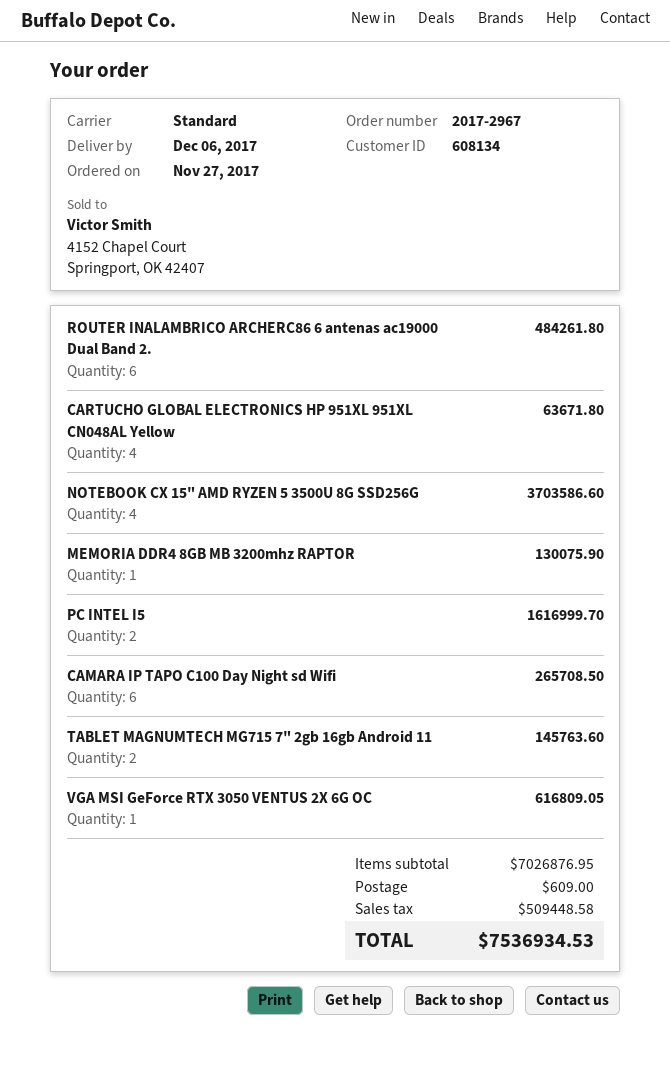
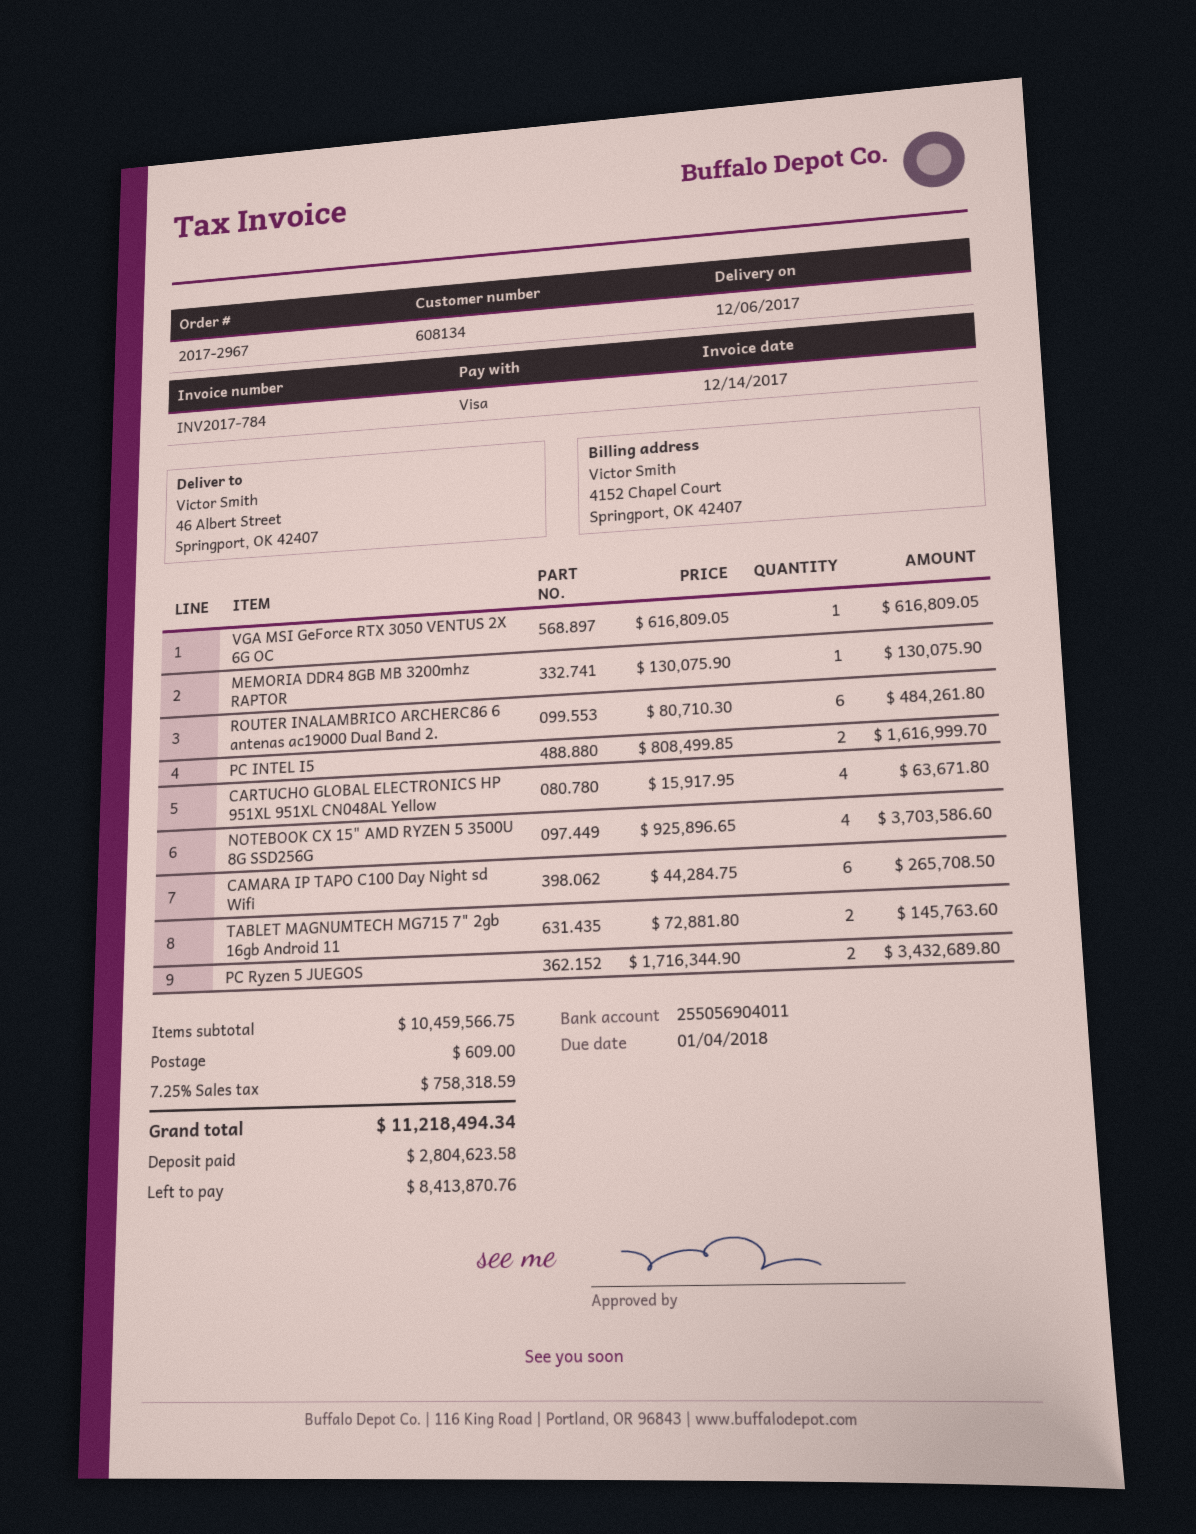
PC Ryzen 5 JUEGOS: none -> 2 for 3432689.80
subtotal: 7026876.95 -> 10459566.75
tax: 509448.58 -> 758318.59
total: 7536934.53 -> 11218494.34

